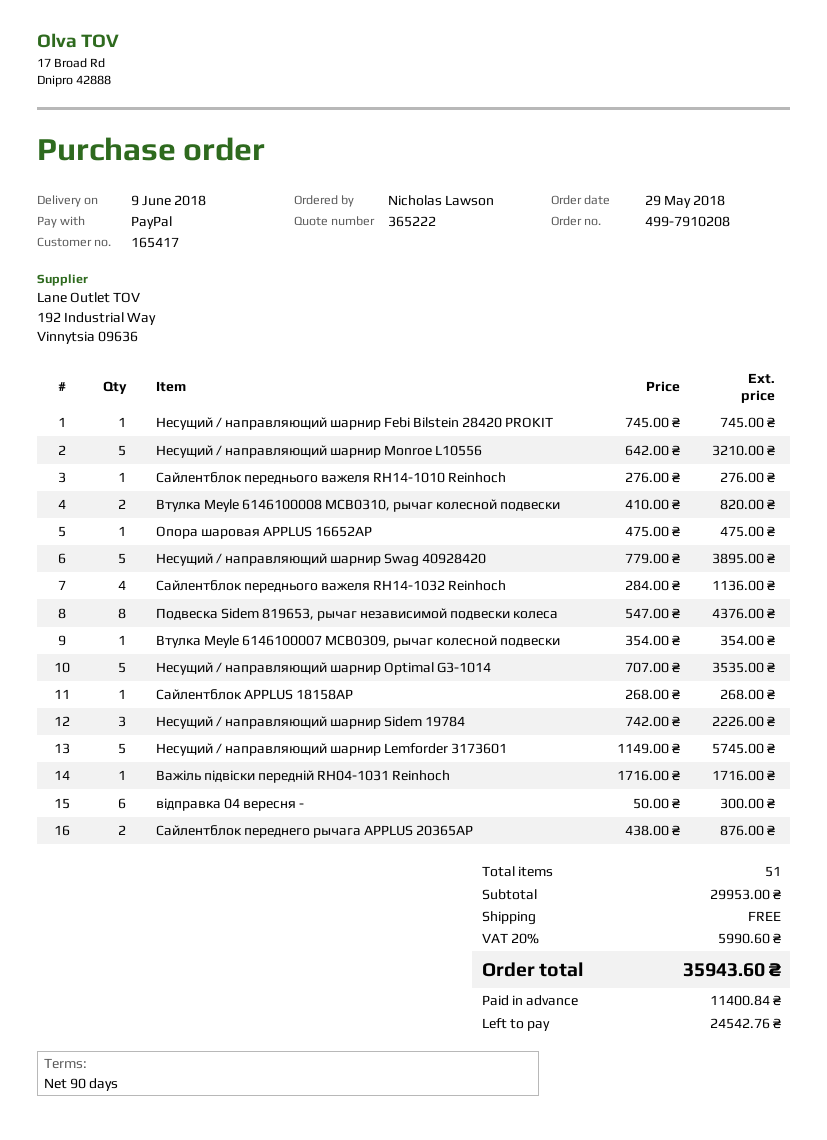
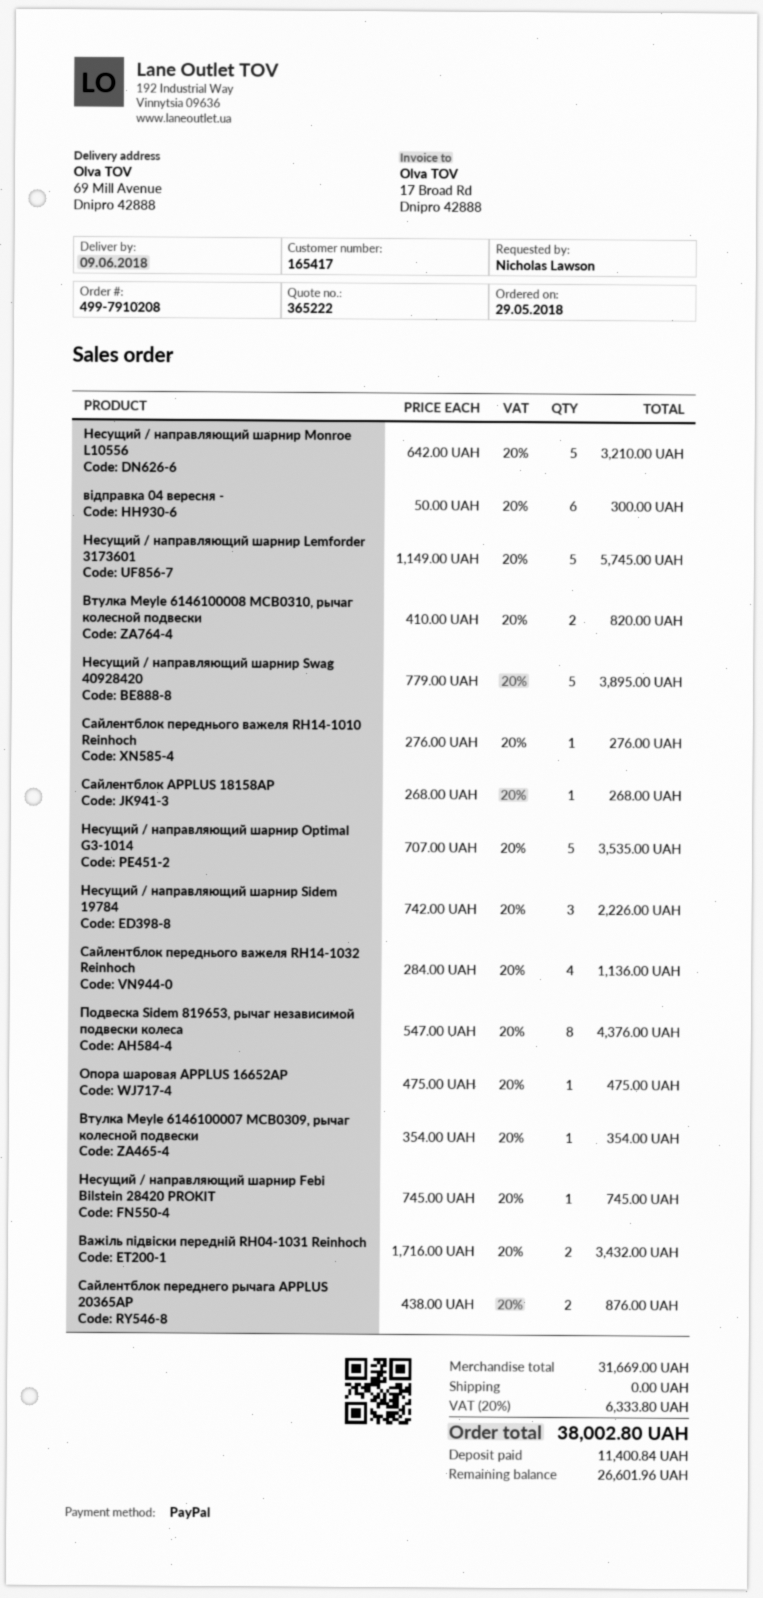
Важіль підвіски передній RH04-1031 Reinhoch: 1 x 1716.00 = 1716.00 -> 2 x 1716.00 = 3432.00
subtotal: 29953.00 -> 31669.00
tax: 20% = 5990.60 -> 20% = 6333.80
total: 35943.60 -> 38002.80
balance: 24542.76 -> 26601.96

